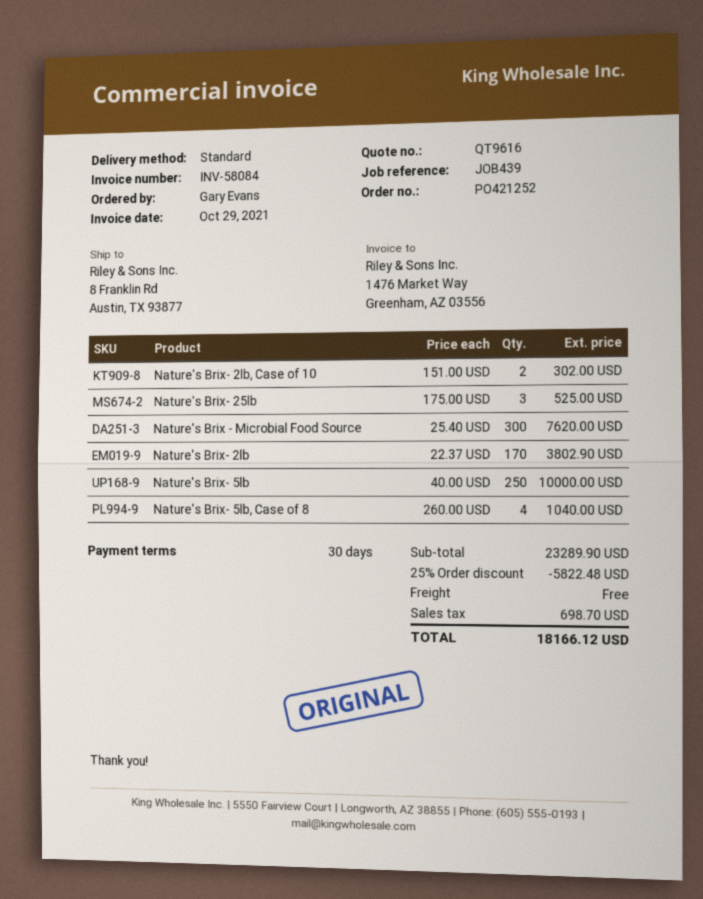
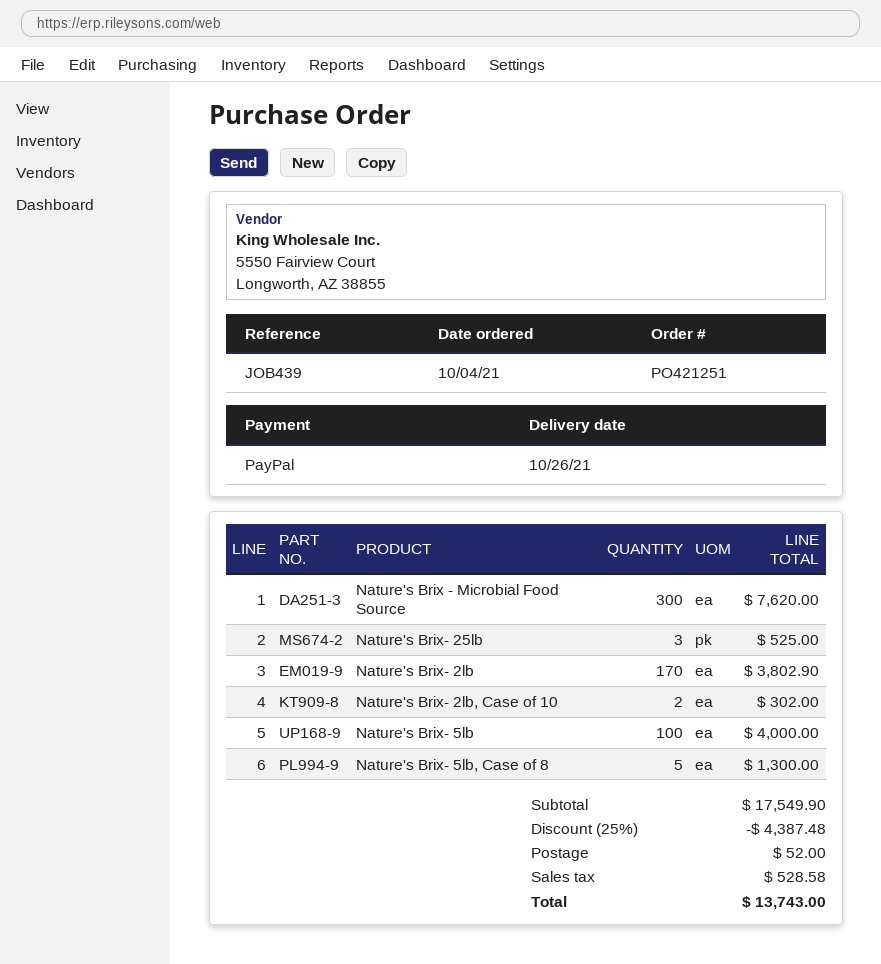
order number: PO421252 -> PO421251
Nature's Brix- 5lb: 250 for 10000.00 -> 100 for 4000.00
Nature's Brix- 5lb, Case of 8: 4 for 1040.00 -> 5 for 1300.00
subtotal: 23289.90 -> 17549.90
discount: 25% = 5822.48 -> 25% = 4387.48
shipping: 0.00 -> 52.00
tax: 698.70 -> 528.58
total: 18166.12 -> 13743.00

